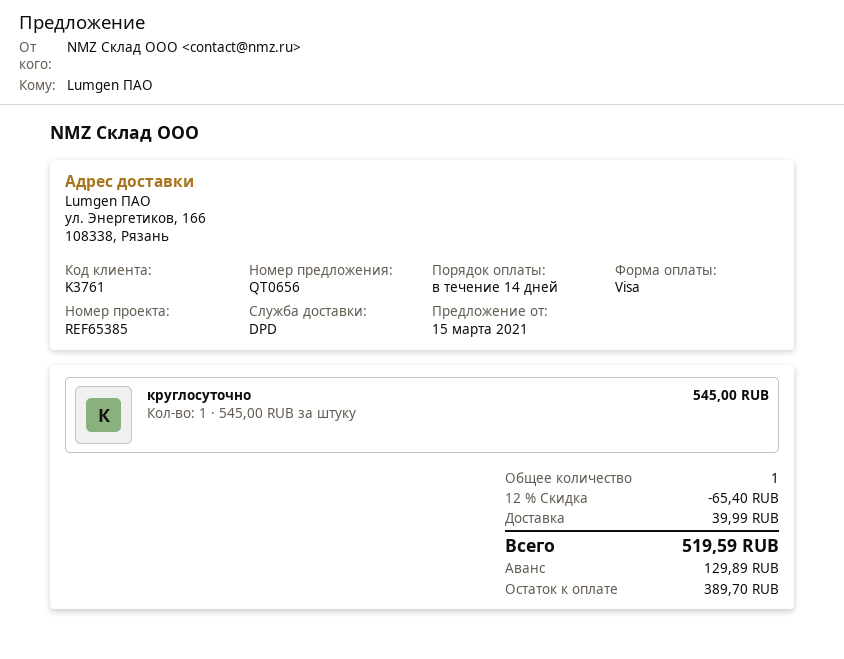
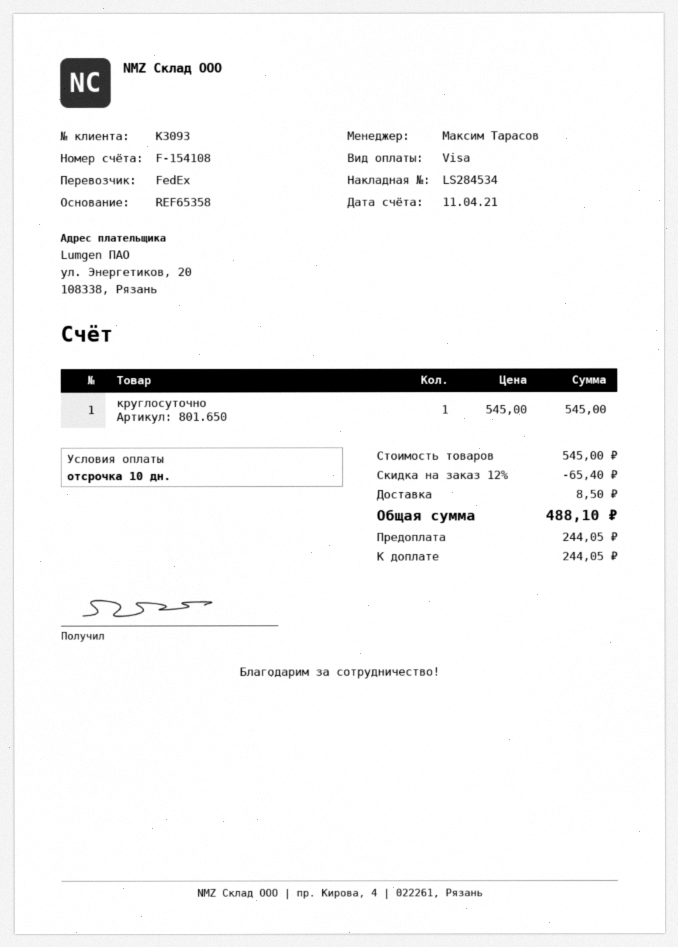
payment terms: 14 days -> 10 days
customer number: K3761 -> K3093
reference: REF65385 -> REF65358
shipping method: DPD -> FedEx
shipping: 39.99 -> 8.50
total: 519.59 -> 488.10
deposit: 129.89 -> 244.05
balance: 389.70 -> 244.05

